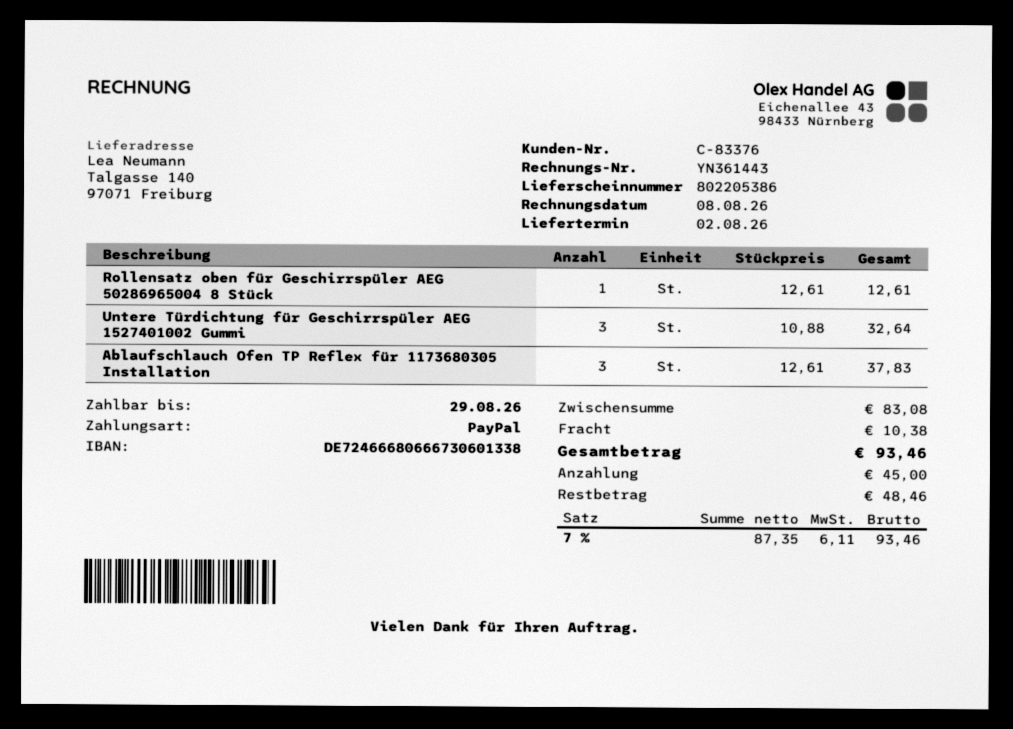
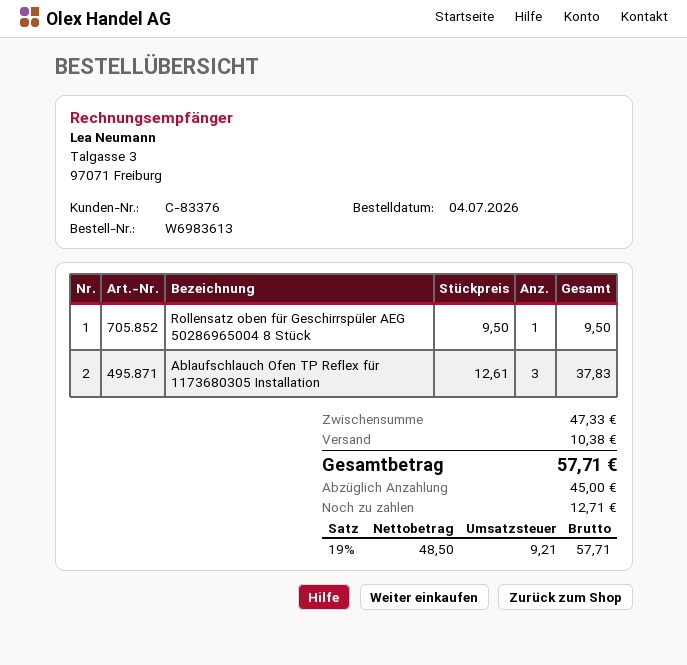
Rollensatz oben für Geschirrspüler AEG 50286965004 8 Stück: 1 x 12.61 = 12.61 -> 1 x 9.50 = 9.50
Untere Türdichtung für Geschirrspüler AEG 1527401002 Gummi: 3 x 10.88 = 32.64 -> none
subtotal: 83.08 -> 47.33
net: 87.35 -> 48.50
tax: 7% = 6.11 -> 19% = 9.21
total: 93.46 -> 57.71
balance: 48.46 -> 12.71

